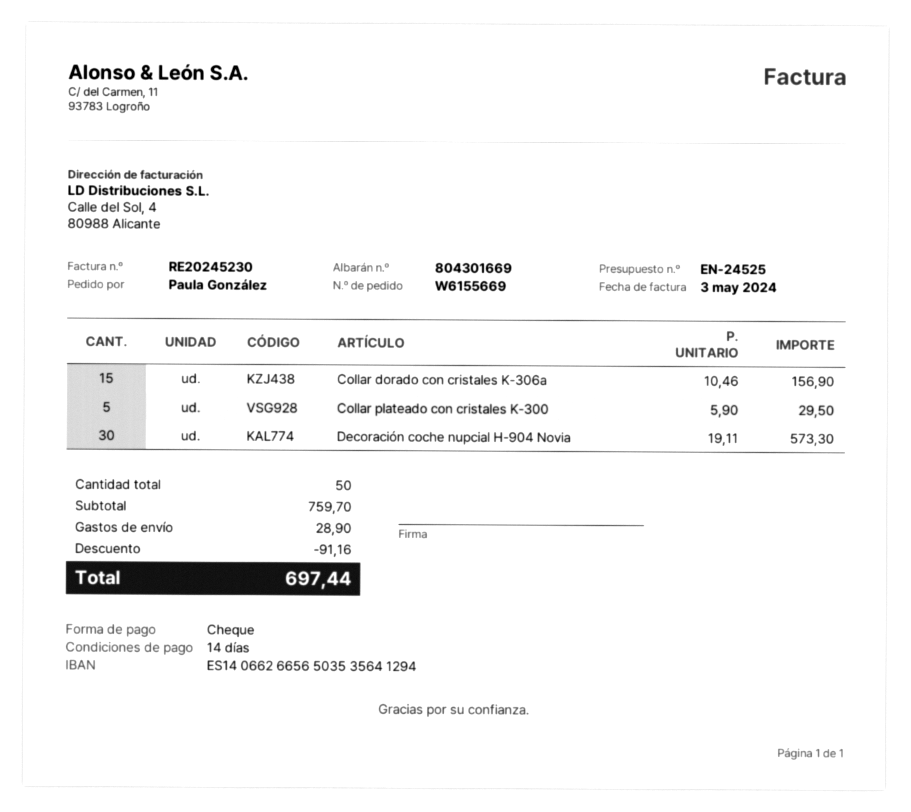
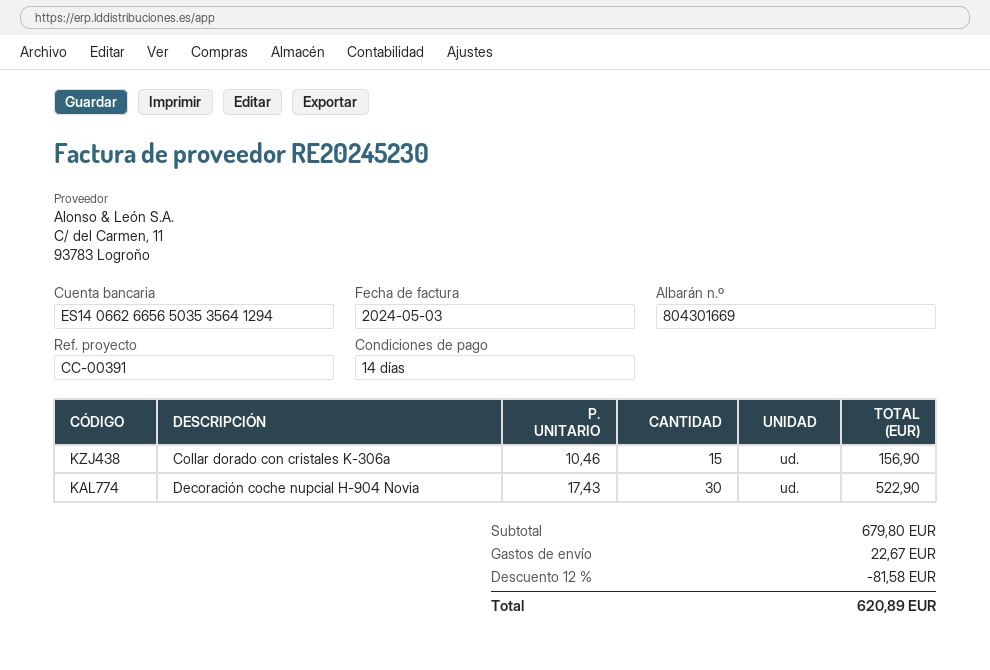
Collar plateado con cristales K-300: 5 x 5.90 = 29.50 -> none
Decoración coche nupcial H-904 Novia: 30 x 19.11 = 573.30 -> 30 x 17.43 = 522.90
subtotal: 759.70 -> 679.80
discount: 91.16 -> 81.58
shipping: 28.90 -> 22.67
total: 697.44 -> 620.89

